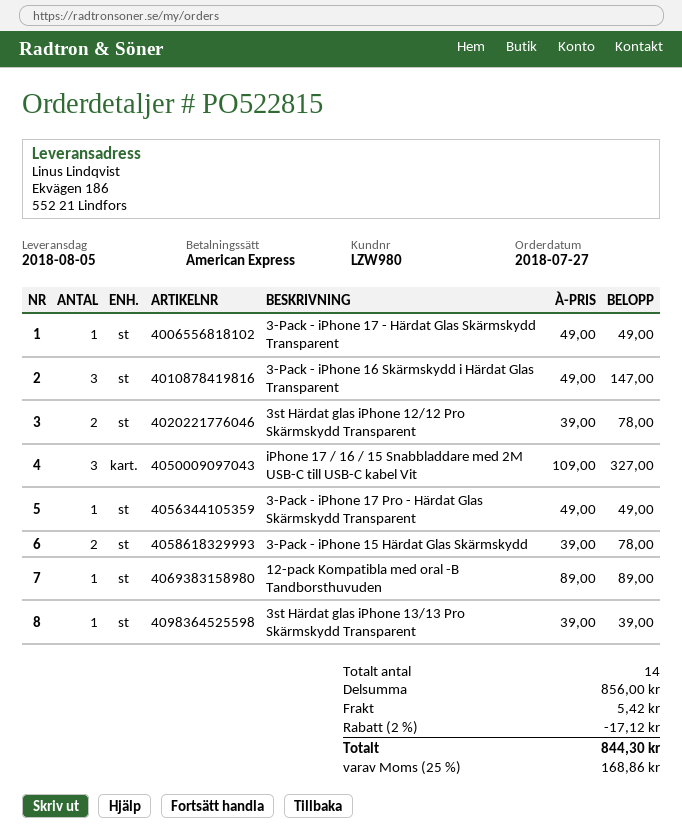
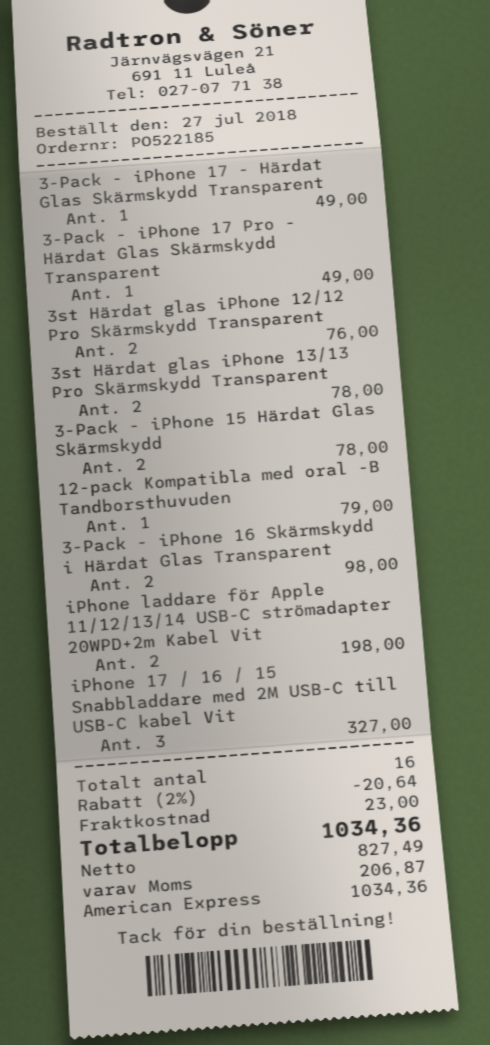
order number: PO522815 -> PO522185
3-Pack - iPhone 16 Skärmskydd i Härdat Glas Transparent: 3 for 147.00 -> 2 for 98.00
3st Härdat glas iPhone 12/12 Pro Skärmskydd Transparent: 2 for 78.00 -> 2 for 76.00
12-pack Kompatibla med oral -B Tandborsthuvuden: 1 for 89.00 -> 1 for 79.00
3st Härdat glas iPhone 13/13 Pro Skärmskydd Transparent: 1 for 39.00 -> 2 for 78.00
iPhone laddare för Apple 11/12/13/14 USB-C strömadapter 20WPD+2m Kabel Vit: none -> 2 for 198.00
total quantity: 14 -> 16
discount: 2% = 17.12 -> 2% = 20.64
shipping: 5.42 -> 23.00
tax: 168.86 -> 206.87
total: 844.30 -> 1034.36

